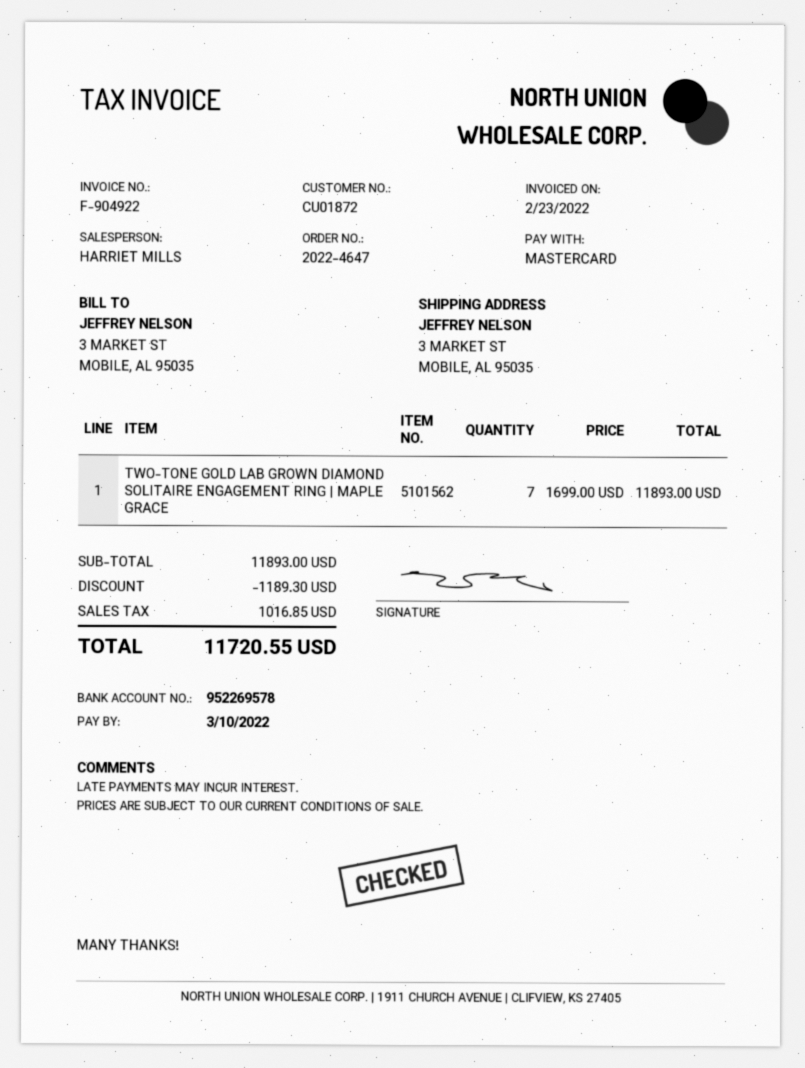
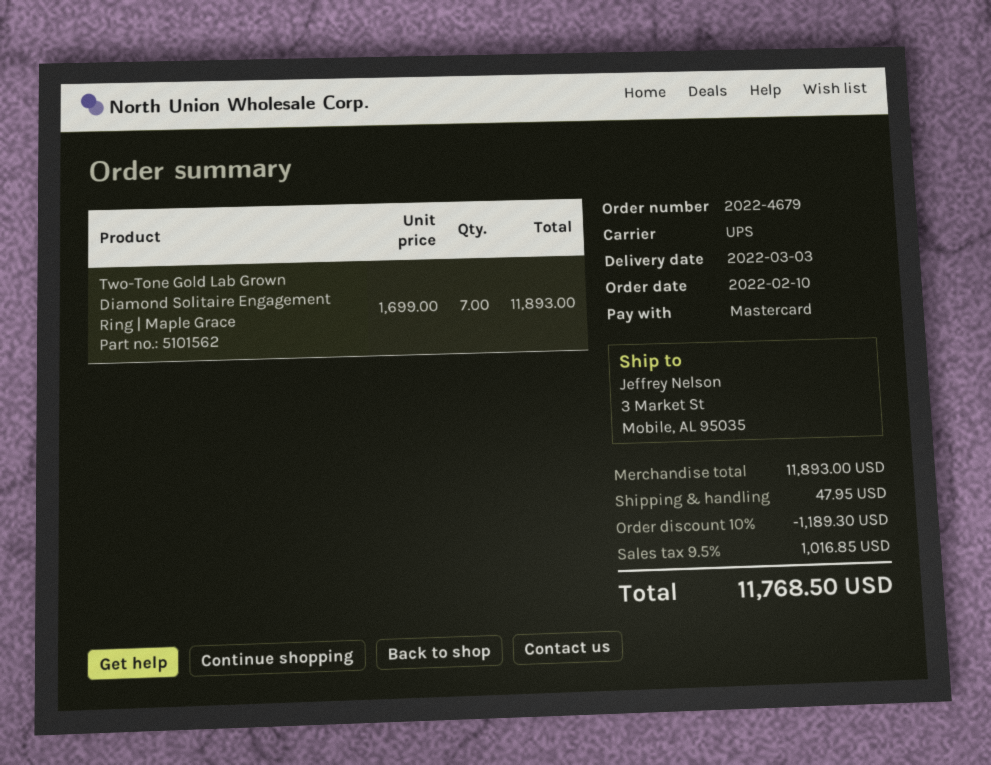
order number: 2022-4647 -> 2022-4679
shipping: none -> 47.95
total: 11720.55 -> 11768.50

